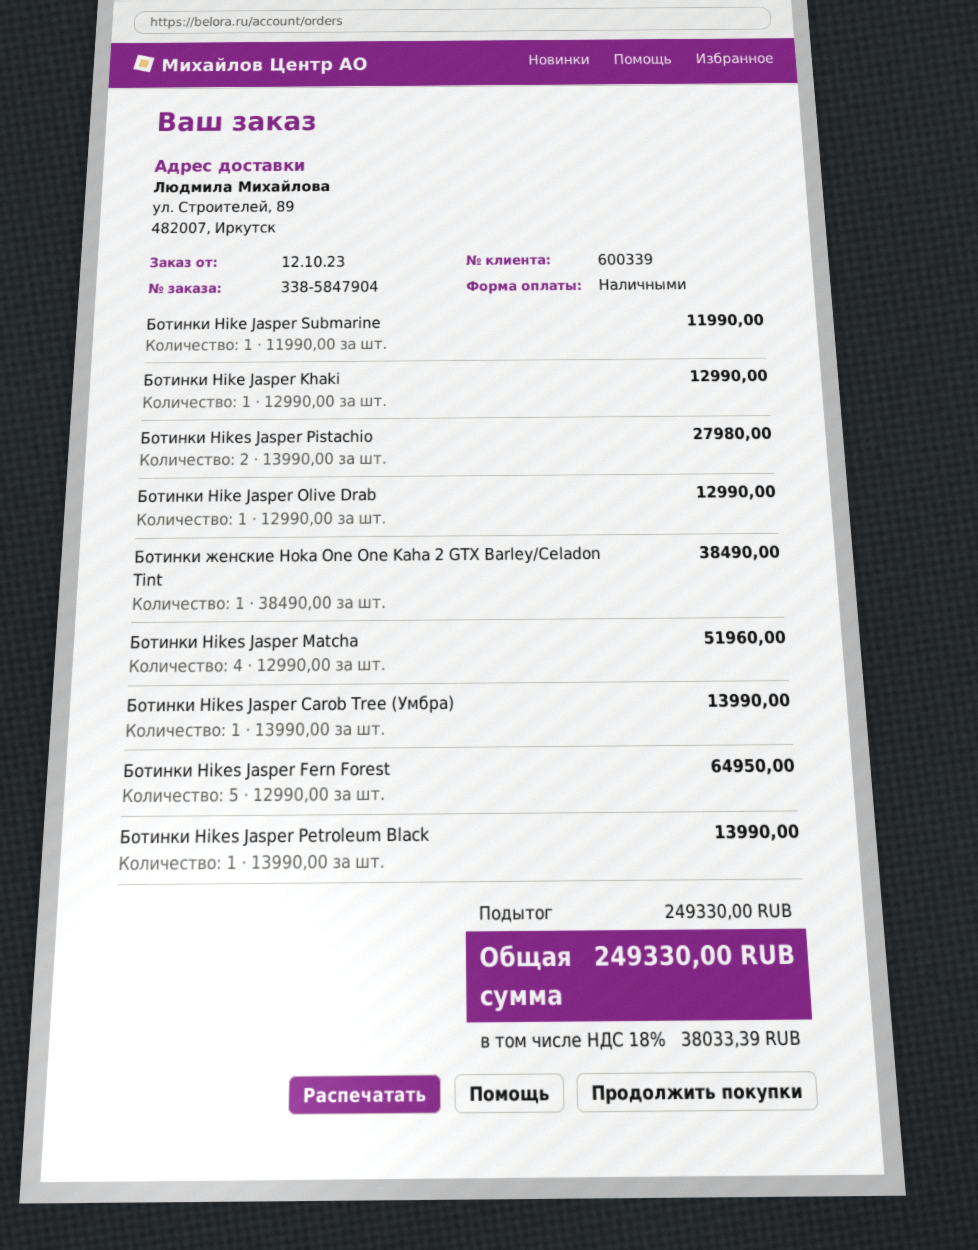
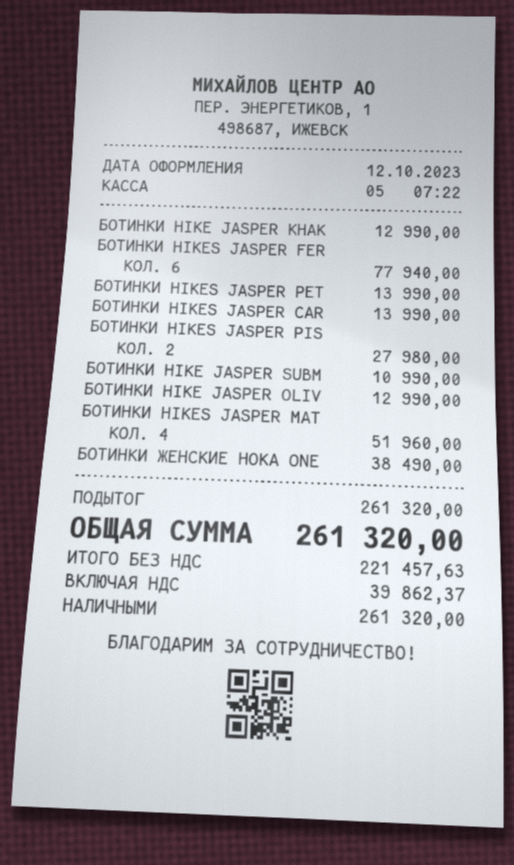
Ботинки Hike Jasper Submarine: 1 for 11990.00 -> 1 for 10990.00
Ботинки Hikes Jasper Fern Forest: 5 for 64950.00 -> 6 for 77940.00
subtotal: 249330.00 -> 261320.00
tax: 38033.39 -> 39862.37
total: 249330.00 -> 261320.00

